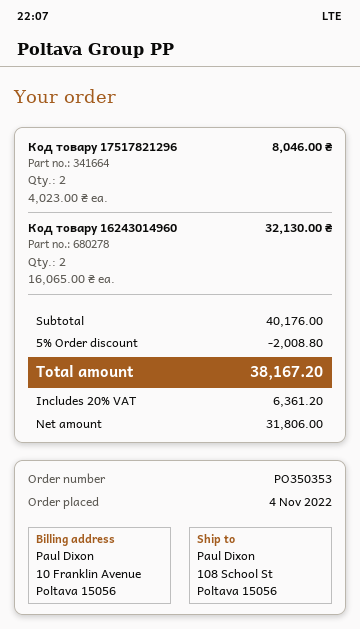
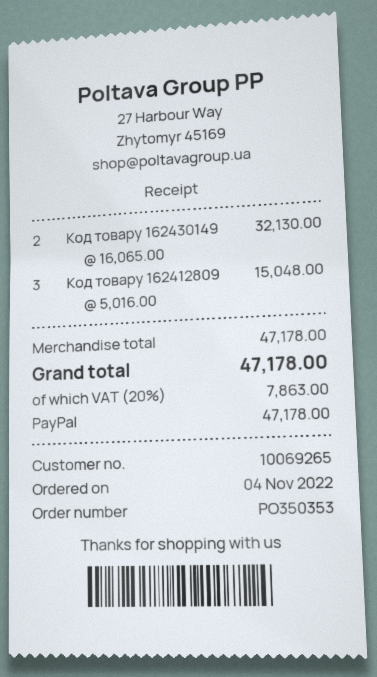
Код товару 17517821296: 2 x 4023.00 = 8046.00 -> none
Код товару 162412809: none -> 3 x 5016.00 = 15048.00
subtotal: 40176.00 -> 47178.00
discount: 5% = 2008.80 -> none
tax: 20% = 6361.20 -> 20% = 7863.00
total: 38167.20 -> 47178.00

